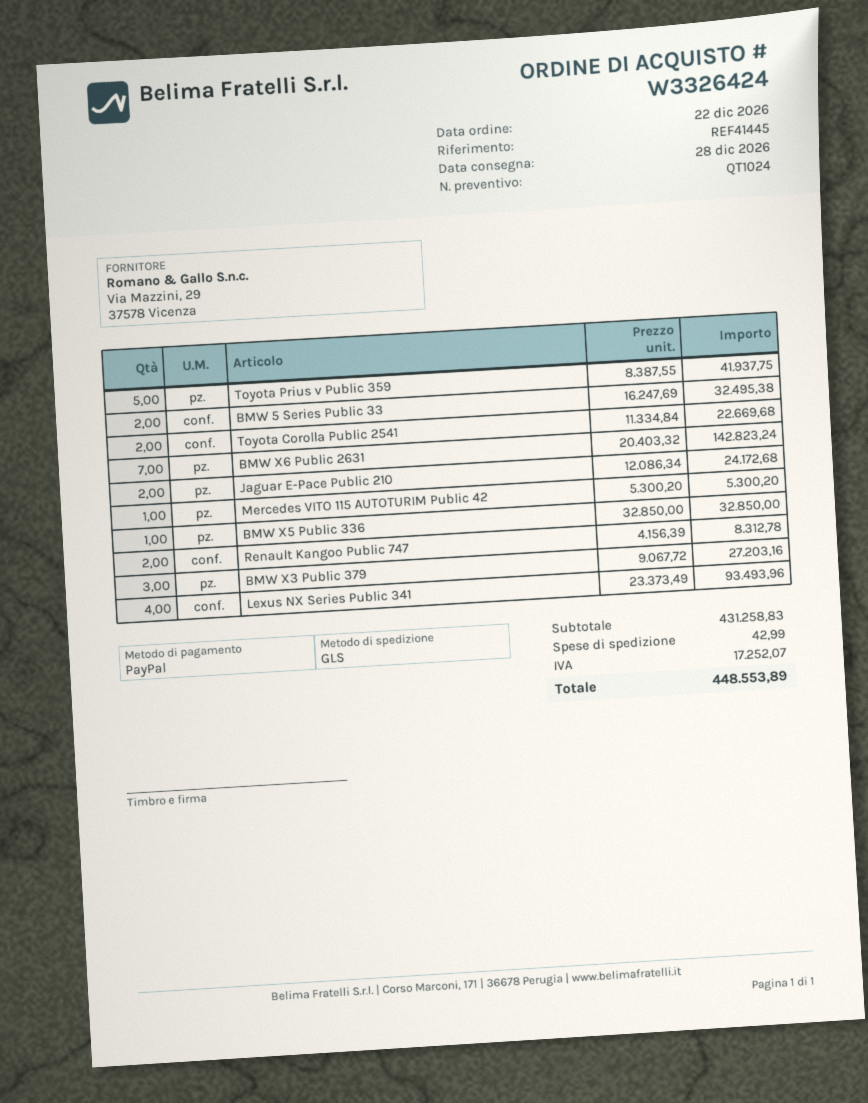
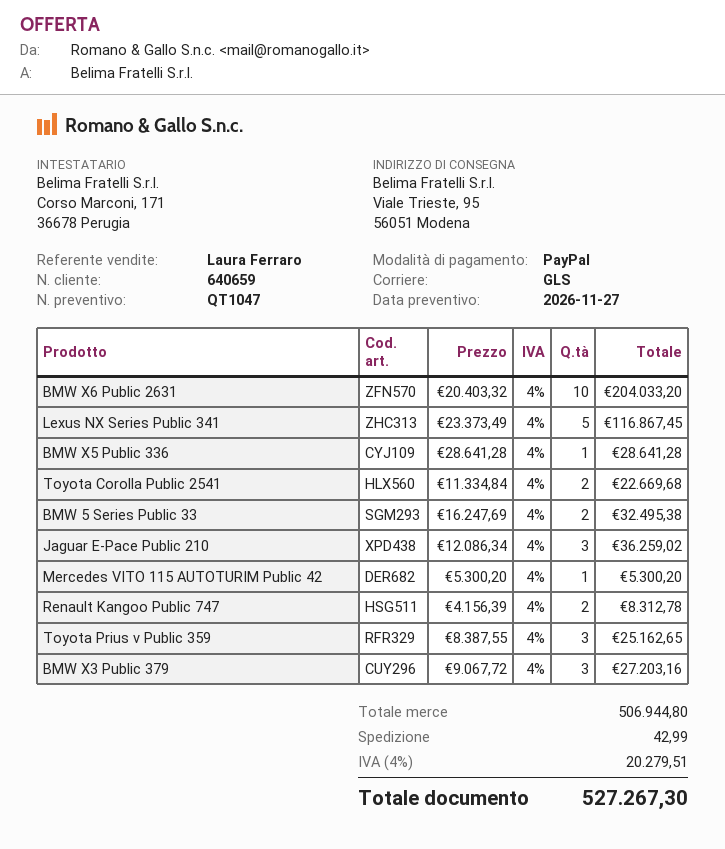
quote number: QT1024 -> QT1047
Toyota Prius v Public 359: 5 x 8387.55 = 41937.75 -> 3 x 8387.55 = 25162.65
BMW X6 Public 2631: 7 x 20403.32 = 142823.24 -> 10 x 20403.32 = 204033.20
Jaguar E-Pace Public 210: 2 x 12086.34 = 24172.68 -> 3 x 12086.34 = 36259.02
BMW X5 Public 336: 1 x 32850.00 = 32850.00 -> 1 x 28641.28 = 28641.28
Lexus NX Series Public 341: 4 x 23373.49 = 93493.96 -> 5 x 23373.49 = 116867.45
subtotal: 431258.83 -> 506944.80
tax: 17252.07 -> 20279.51
total: 448553.89 -> 527267.30

